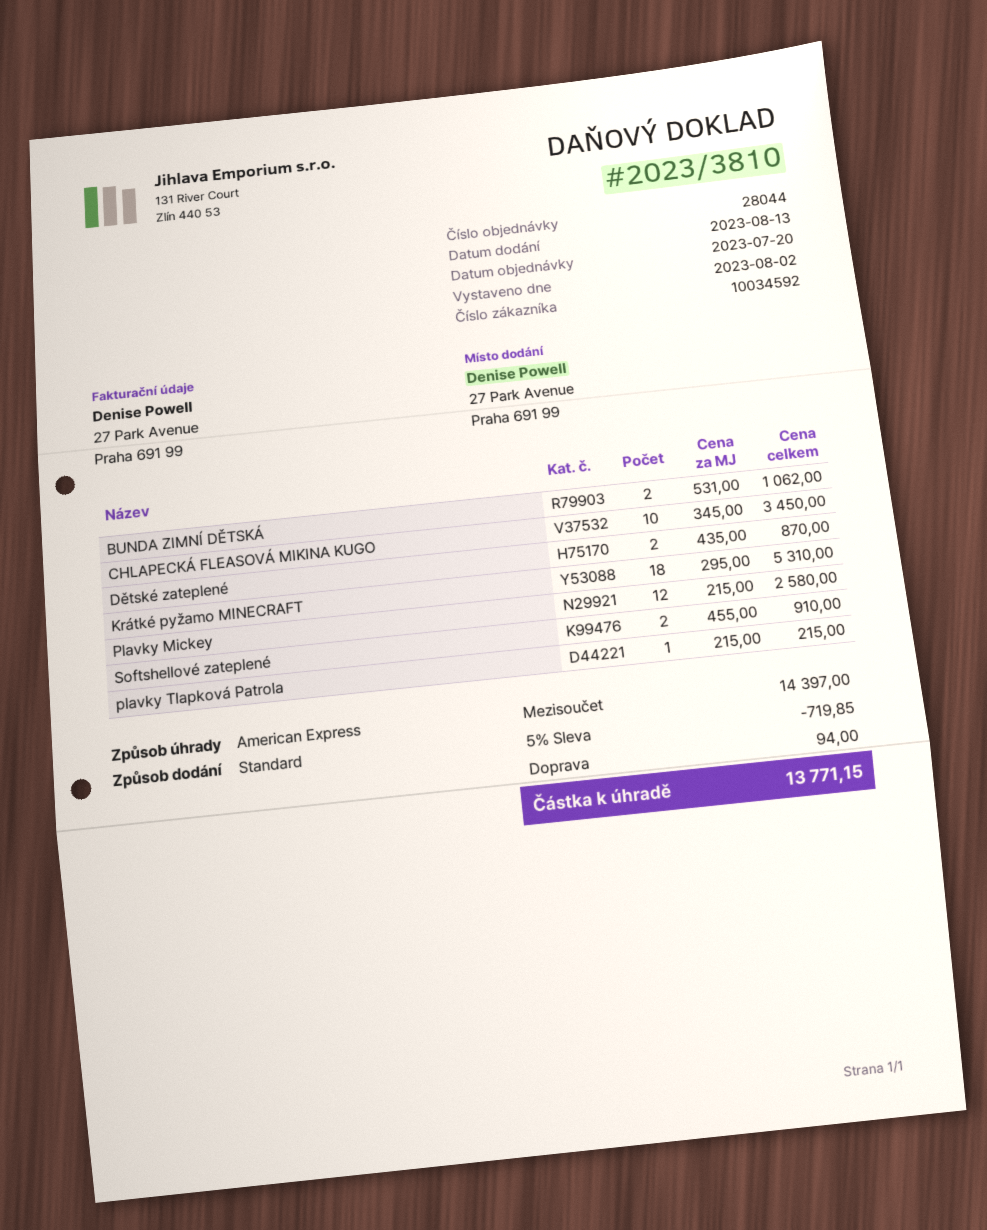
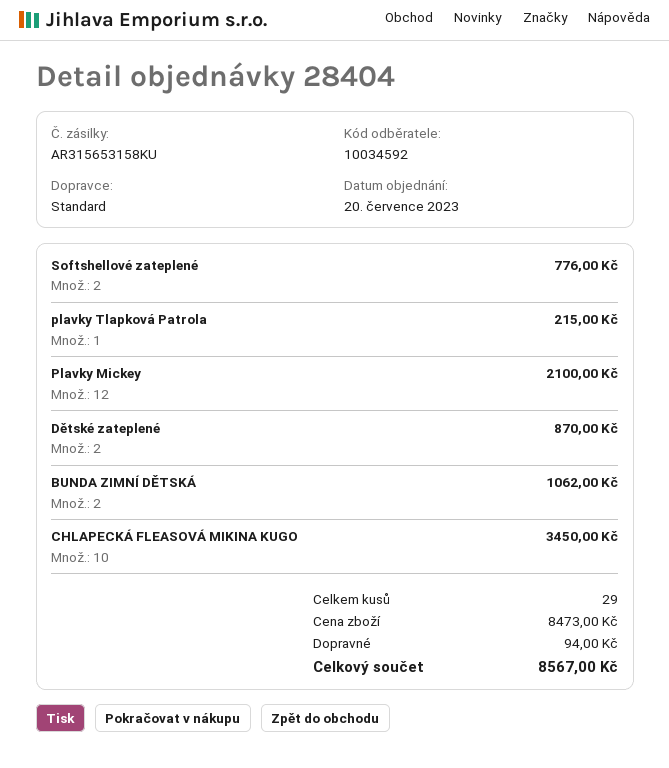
order number: 28044 -> 28404
Krátké pyžamo MINECRAFT: 18 for 5310.00 -> none
Plavky Mickey: 12 for 2580.00 -> 12 for 2100.00
Softshellové zateplené: 2 for 910.00 -> 2 for 776.00
subtotal: 14397.00 -> 8473.00
discount: 5% = 719.85 -> none
total: 13771.15 -> 8567.00

